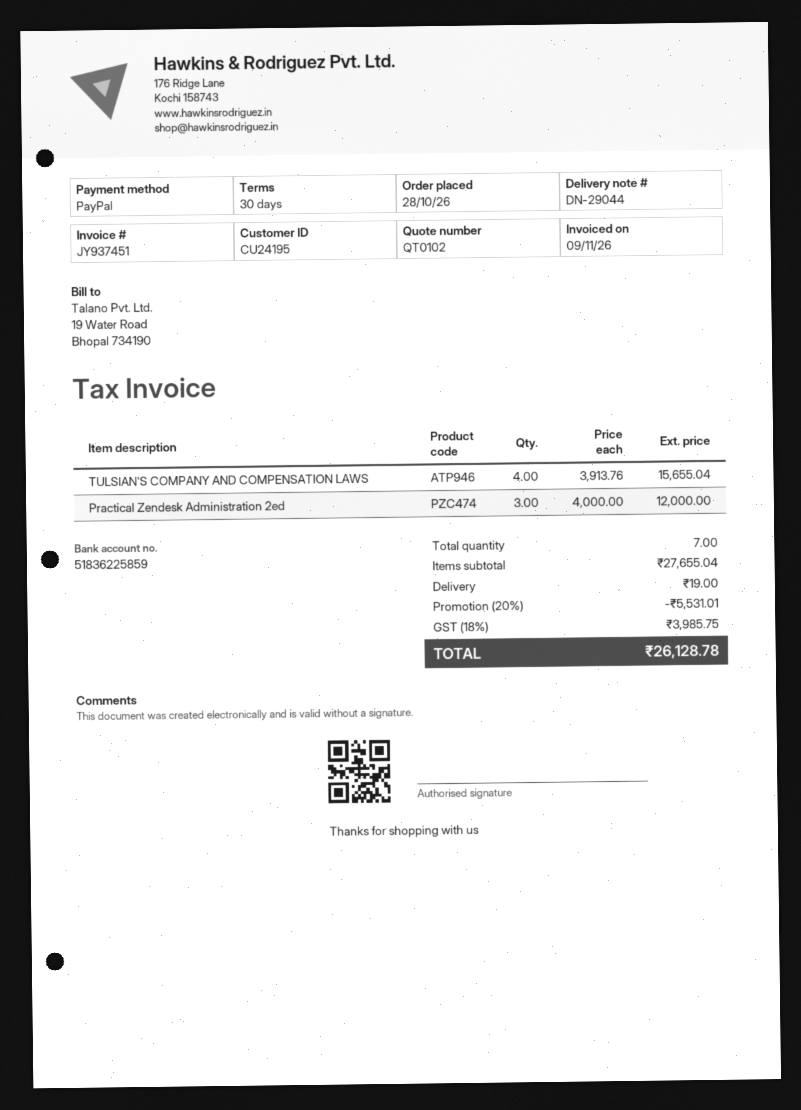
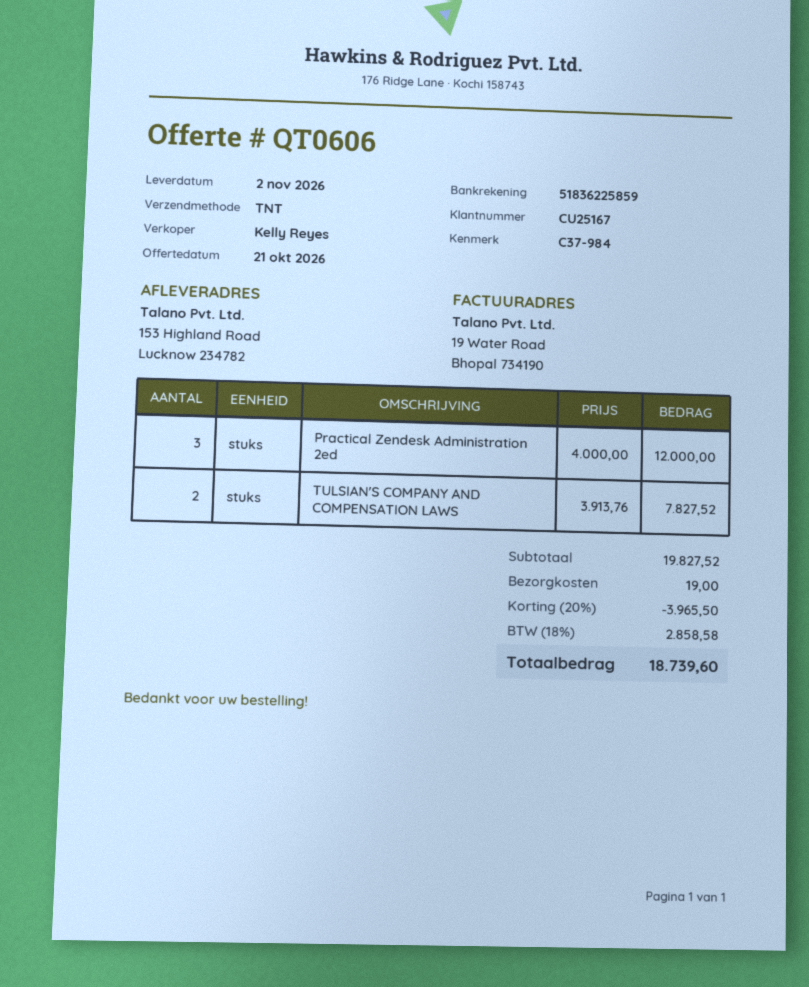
quote number: QT0102 -> QT0606
customer number: CU24195 -> CU25167
TULSIAN'S COMPANY AND COMPENSATION LAWS: 4 x 3913.76 = 15655.04 -> 2 x 3913.76 = 7827.52
subtotal: 27655.04 -> 19827.52
discount: 20% = 5531.01 -> 20% = 3965.50
tax: 18% = 3985.75 -> 18% = 2858.58
total: 26128.78 -> 18739.60

